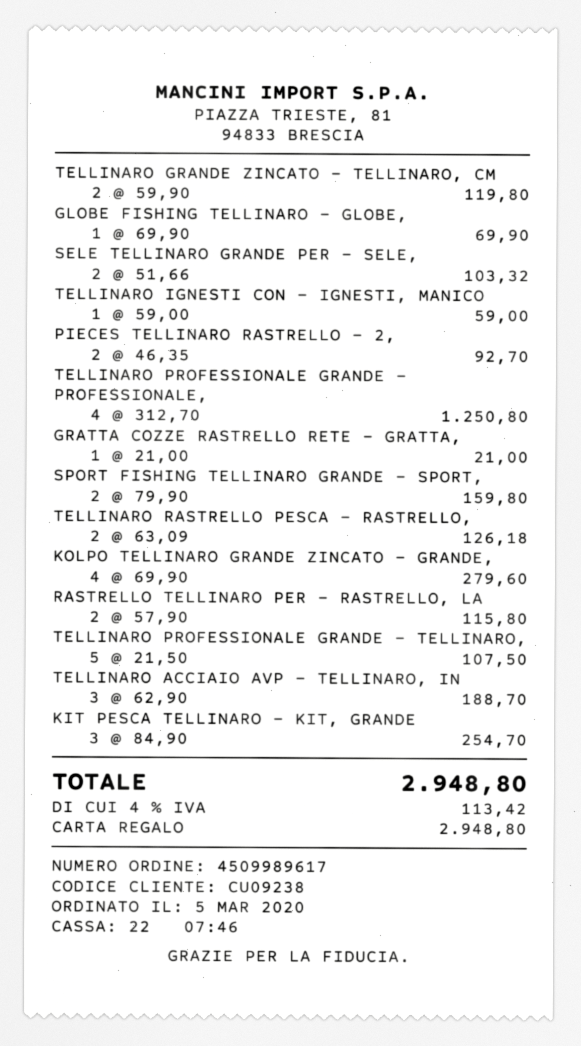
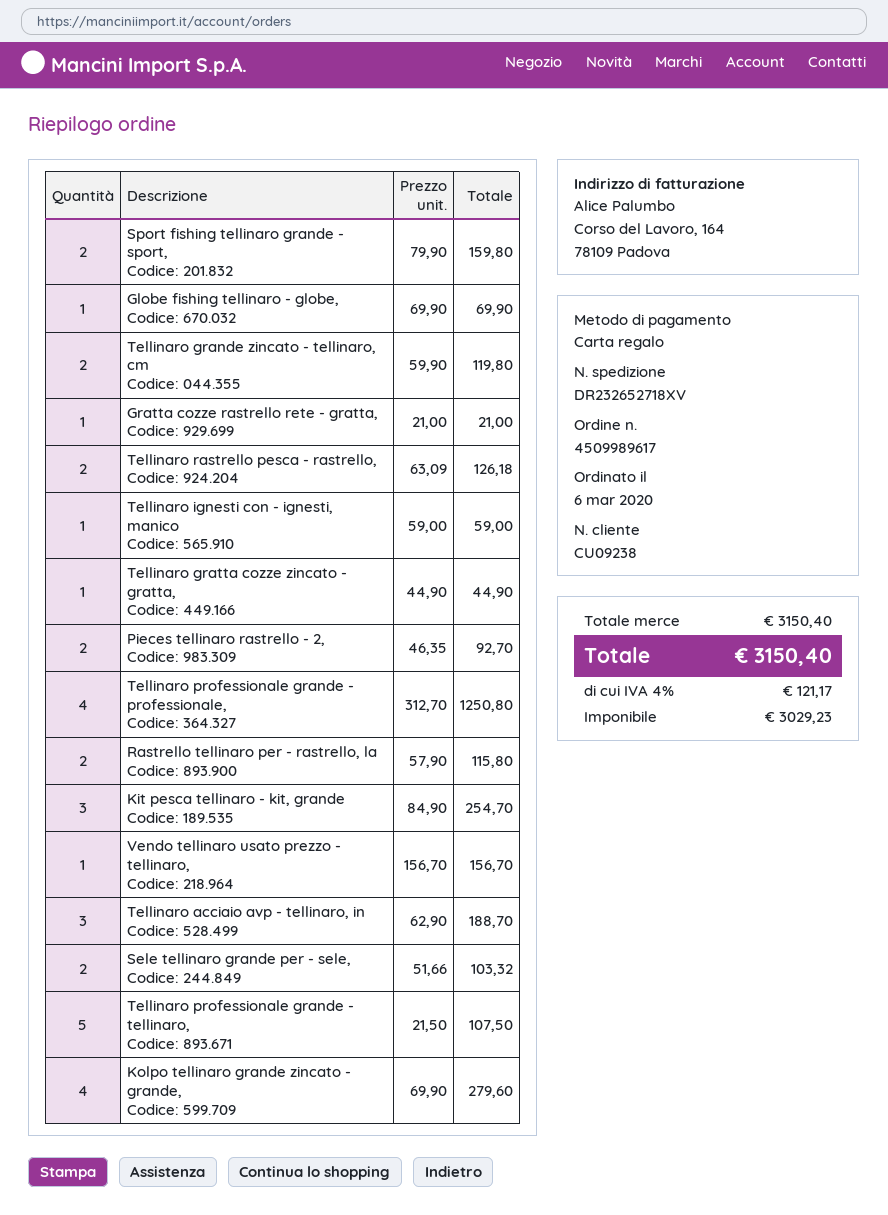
order date: 2020-03-05 -> 2020-03-06
Tellinaro gratta cozze zincato - gratta,: none -> 1 x 44.90 = 44.90
Vendo tellinaro usato prezzo - tellinaro,: none -> 1 x 156.70 = 156.70
tax: 4% = 113.42 -> 4% = 121.17
total: 2948.80 -> 3150.40

